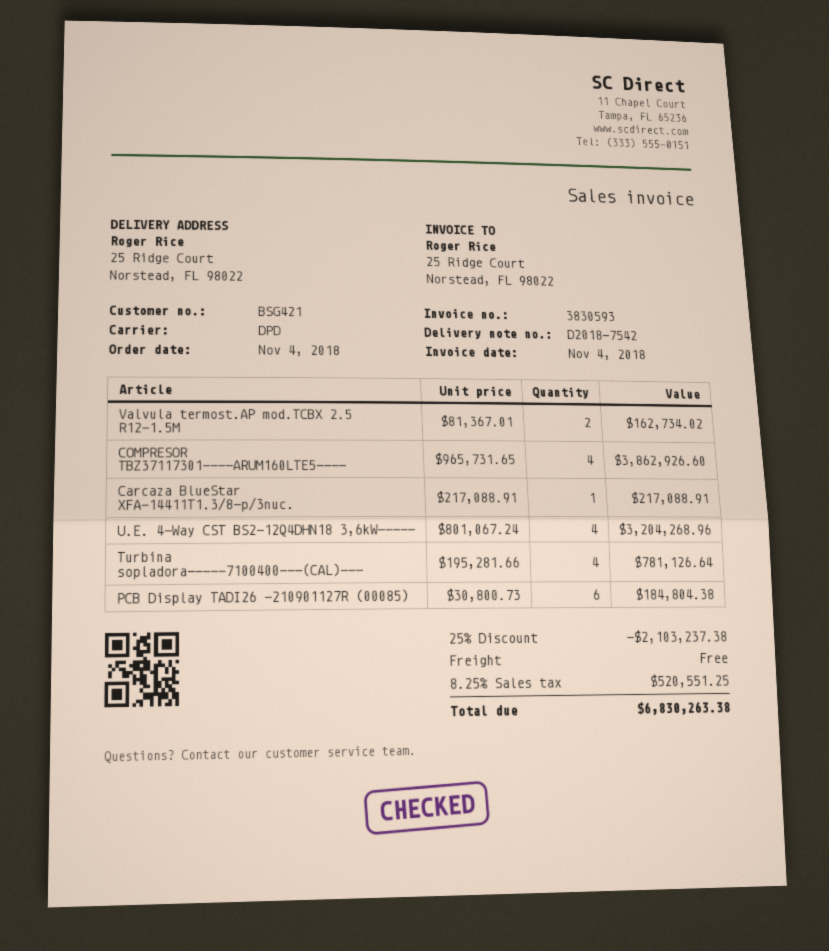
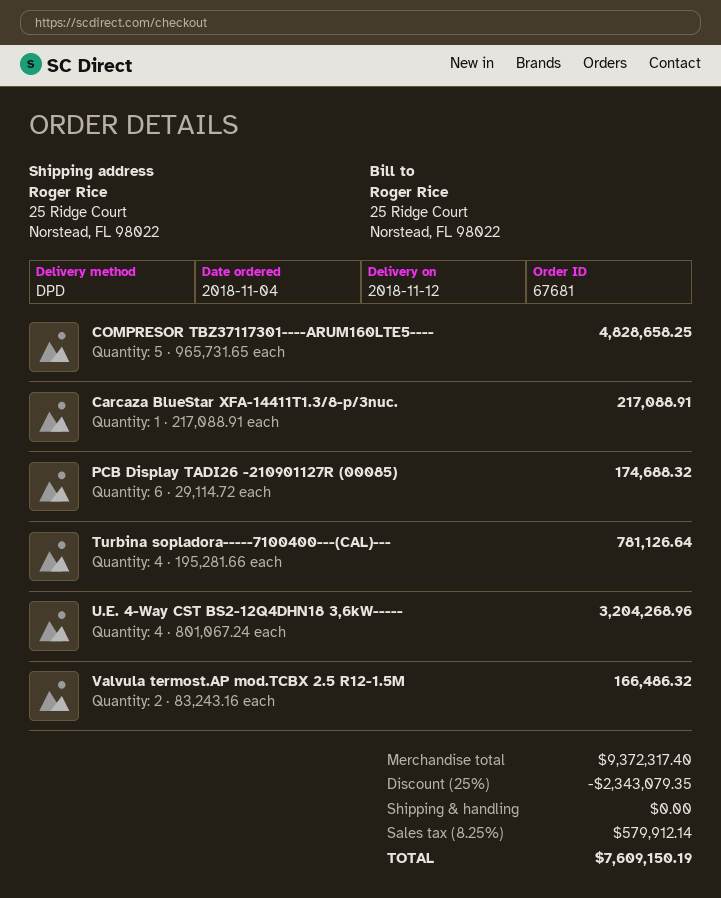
Valvula termost.AP mod.TCBX 2.5 R12-1.5M: 2 x 81367.01 = 162734.02 -> 2 x 83243.16 = 166486.32
COMPRESOR TBZ37117301----ARUM160LTE5----: 4 x 965731.65 = 3862926.60 -> 5 x 965731.65 = 4828658.25
PCB Display TADI26 -210901127R (00085): 6 x 30800.73 = 184804.38 -> 6 x 29114.72 = 174688.32
discount: 25% = 2103237.38 -> 25% = 2343079.35
tax: 8.25% = 520551.25 -> 8.25% = 579912.14
total: 6830263.38 -> 7609150.19

